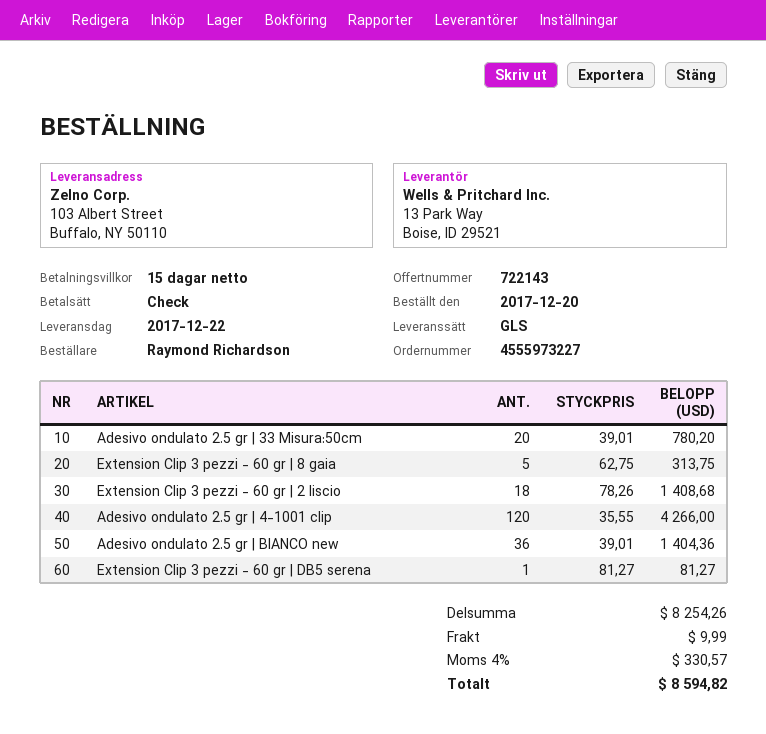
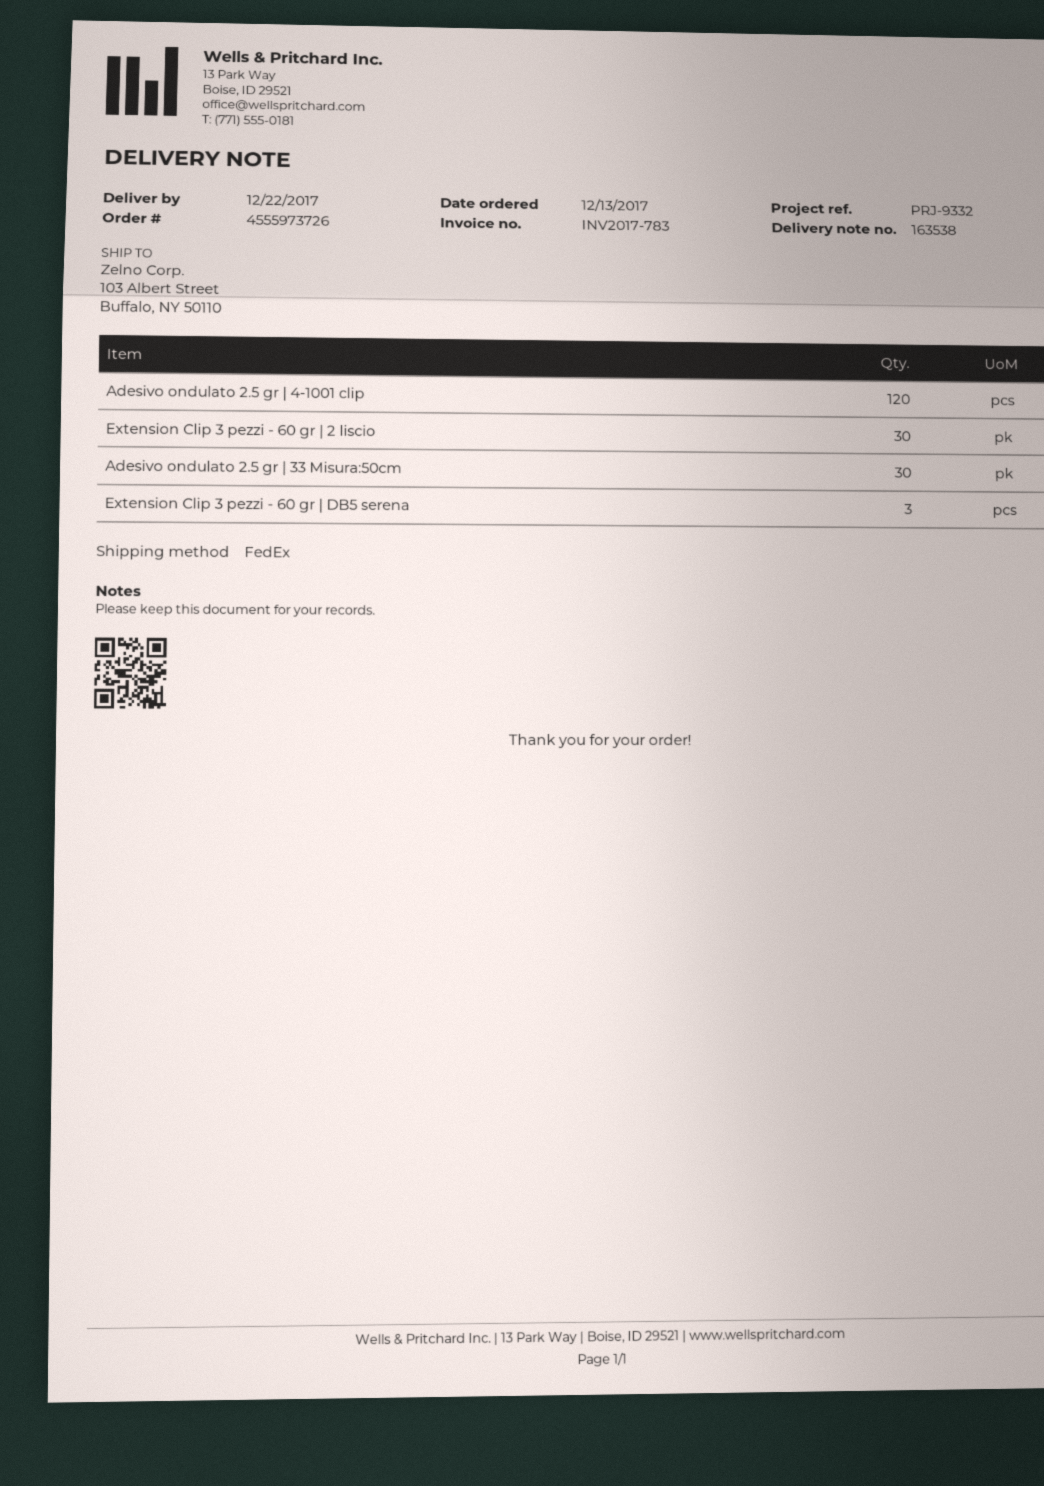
order number: 4555973227 -> 4555973726
order date: 2017-12-20 -> 2017-12-13
shipping method: GLS -> FedEx
Adesivo ondulato 2.5 gr | 33 Misura:50cm: 20 -> 30
Extension Clip 3 pezzi - 60 gr | 8 gaia: 5 -> none
Extension Clip 3 pezzi - 60 gr | 2 liscio: 18 -> 30
Adesivo ondulato 2.5 gr | BIANCO new: 36 -> none
Extension Clip 3 pezzi - 60 gr | DB5 serena: 1 -> 3

